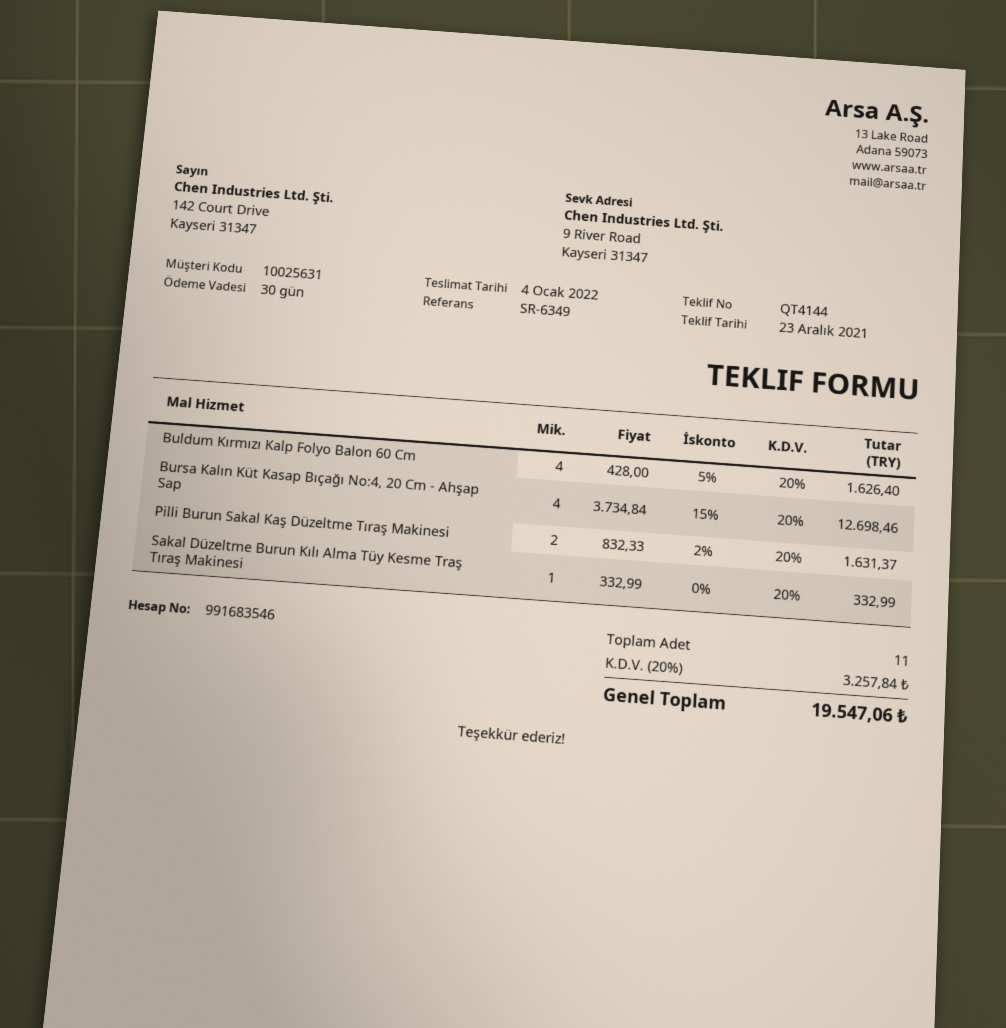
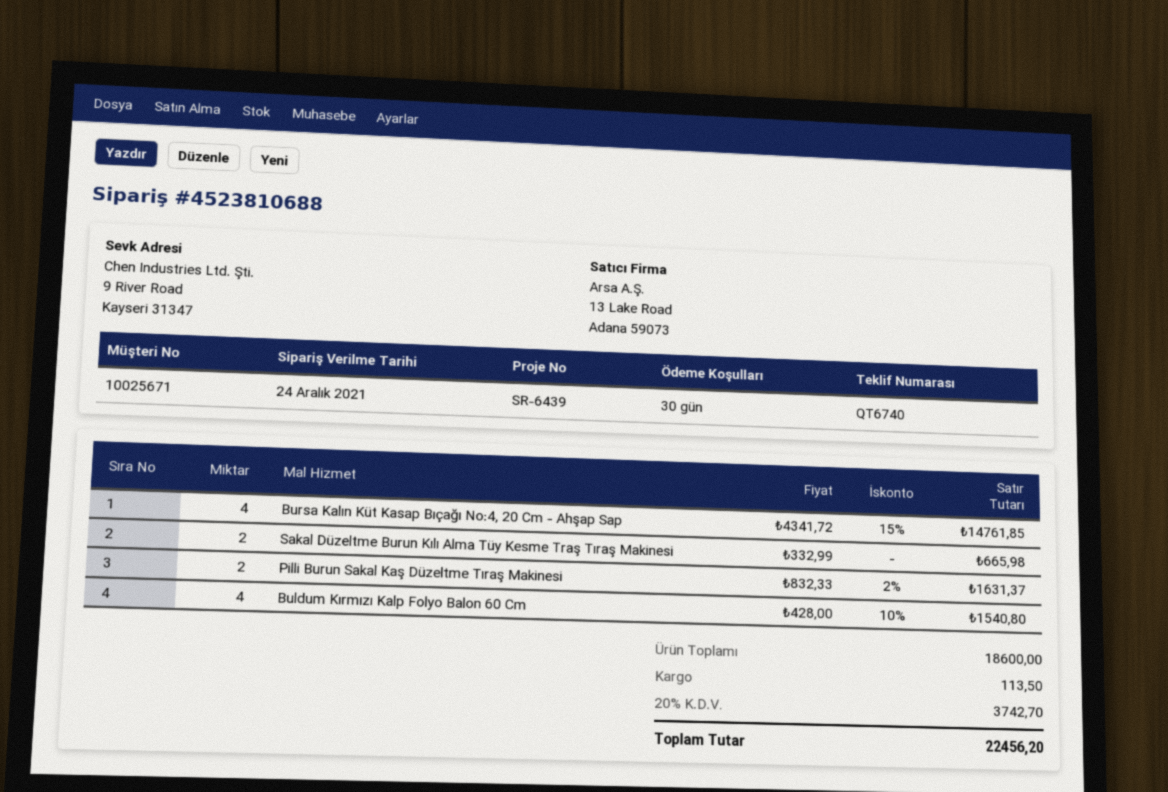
quote number: QT4144 -> QT6740
customer number: 10025631 -> 10025671
reference: SR-6349 -> SR-6439
Buldum Kırmızı Kalp Folyo Balon 60 Cm: 4 x 428.00 - 5% = 1626.40 -> 4 x 428.00 - 10% = 1540.80
Bursa Kalın Küt Kasap Bıçağı No:4, 20 Cm - Ahşap Sap: 4 x 3734.84 - 15% = 12698.46 -> 4 x 4341.72 - 15% = 14761.85
Sakal Düzeltme Burun Kılı Alma Tüy Kesme Traş Tıraş Makinesi: 1 x 332.99 = 332.99 -> 2 x 332.99 = 665.98
shipping: none -> 113.50
tax: 20% = 3257.84 -> 20% = 3742.70
total: 19547.06 -> 22456.20

